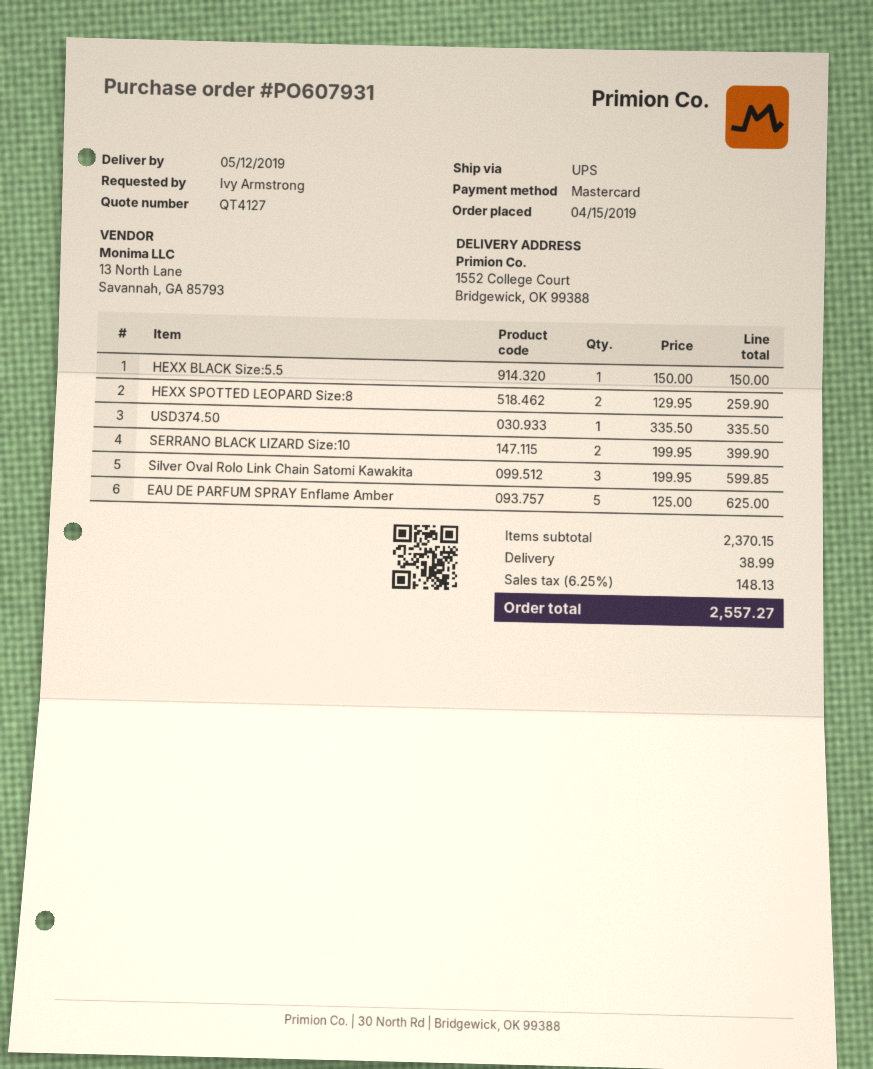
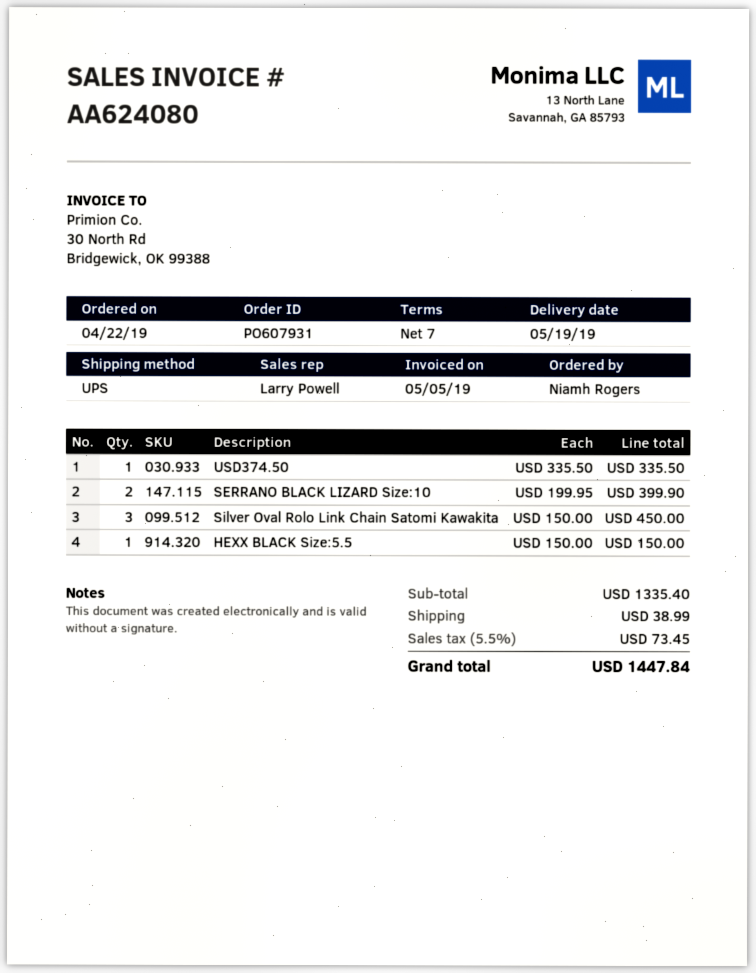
order date: 2019-04-15 -> 2019-04-22
delivery date: 2019-05-12 -> 2019-05-19
ordered by: Ivy Armstrong -> Niamh Rogers
HEXX SPOTTED LEOPARD Size:8: 2 x 129.95 = 259.90 -> none
Silver Oval Rolo Link Chain Satomi Kawakita: 3 x 199.95 = 599.85 -> 3 x 150.00 = 450.00
EAU DE PARFUM SPRAY Enflame Amber: 5 x 125.00 = 625.00 -> none
subtotal: 2370.15 -> 1335.40
tax: 6.25% = 148.13 -> 5.5% = 73.45
total: 2557.27 -> 1447.84

